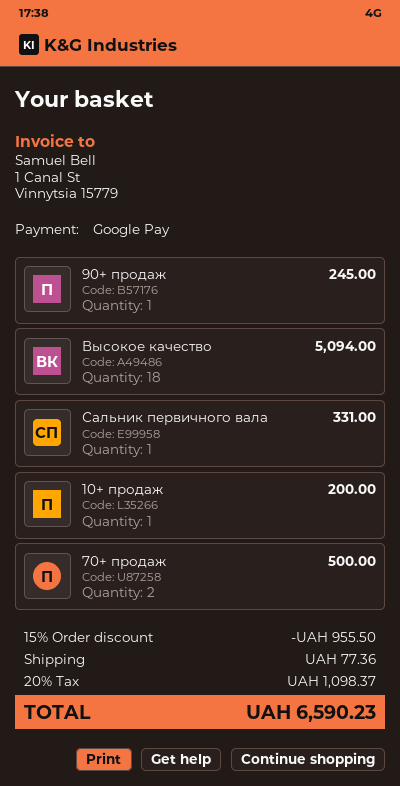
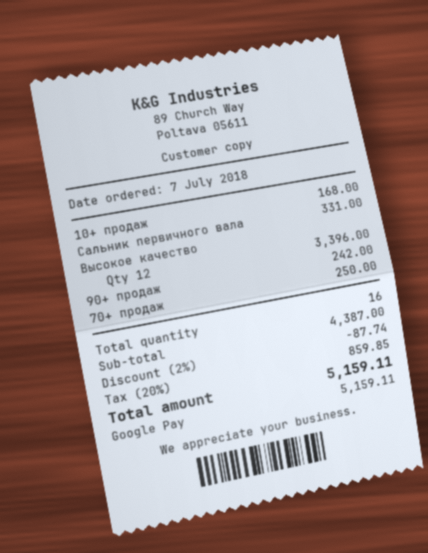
90+ продаж: 1 for 245.00 -> 1 for 242.00
Высокое качество: 18 for 5094.00 -> 12 for 3396.00
10+ продаж: 1 for 200.00 -> 1 for 168.00
70+ продаж: 2 for 500.00 -> 1 for 250.00
discount: 15% = 955.50 -> 2% = 87.74
shipping: 77.36 -> none
tax: 20% = 1098.37 -> 20% = 859.85
total: 6590.23 -> 5159.11

